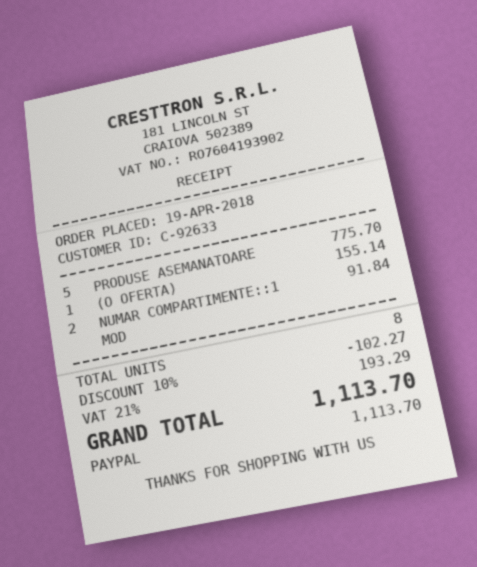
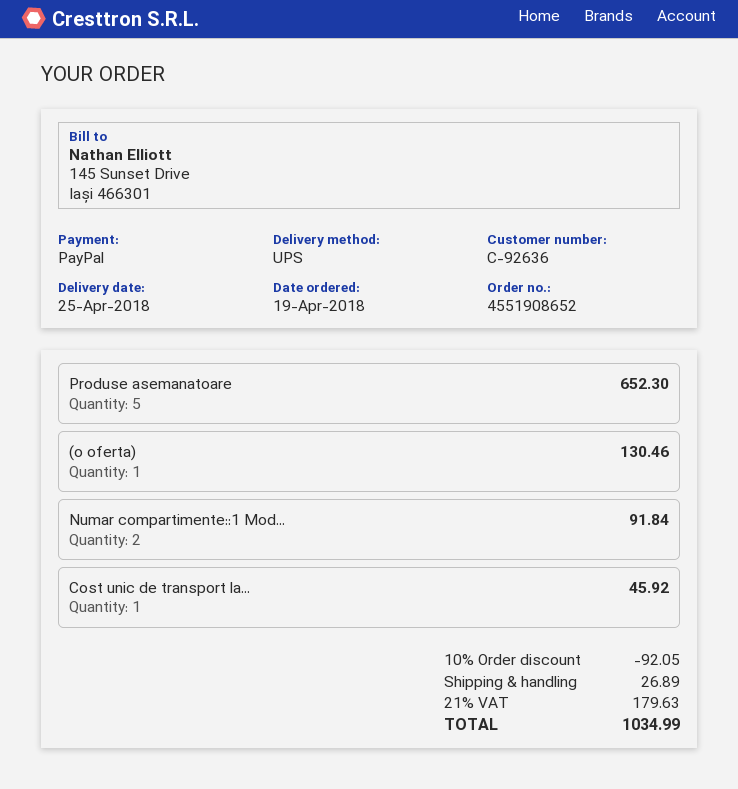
customer number: C-92633 -> C-92636
PRODUSE ASEMANATOARE: 5 for 775.70 -> 5 for 652.30
(O OFERTA): 1 for 155.14 -> 1 for 130.46
Cost unic de transport la...: none -> 1 for 45.92
discount: 10% = 102.27 -> 10% = 92.05
shipping: none -> 26.89
tax: 21% = 193.29 -> 21% = 179.63
total: 1113.70 -> 1034.99

